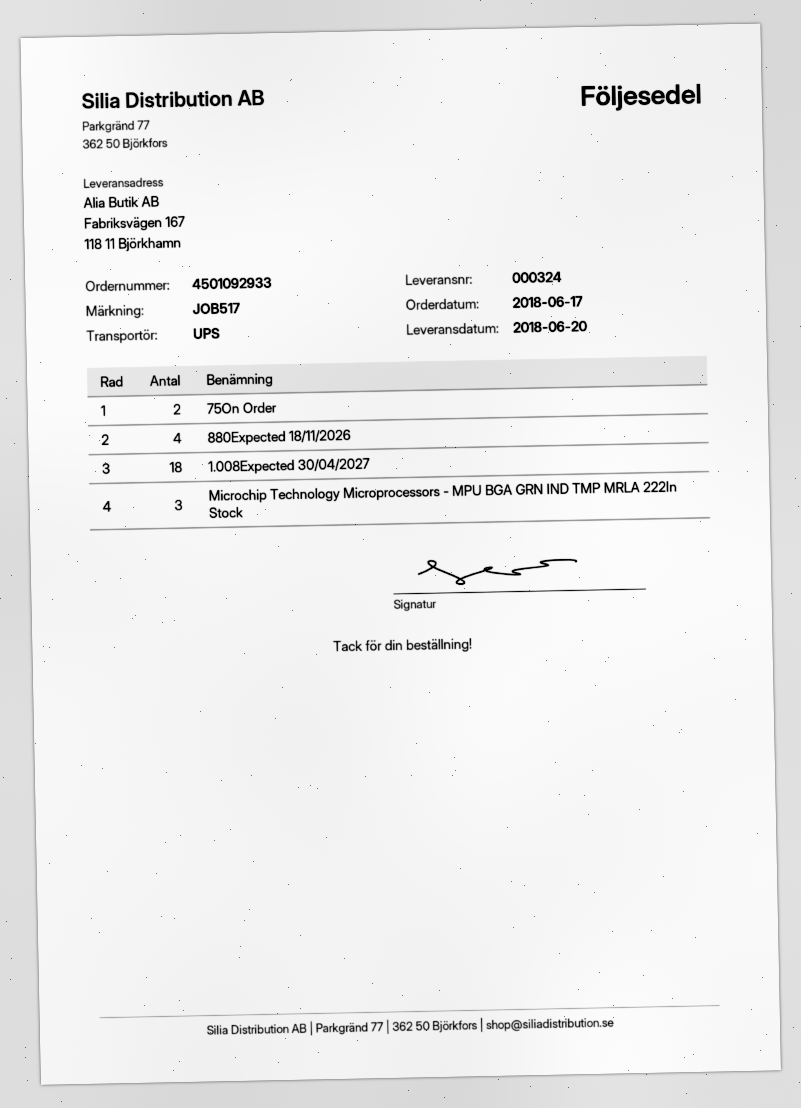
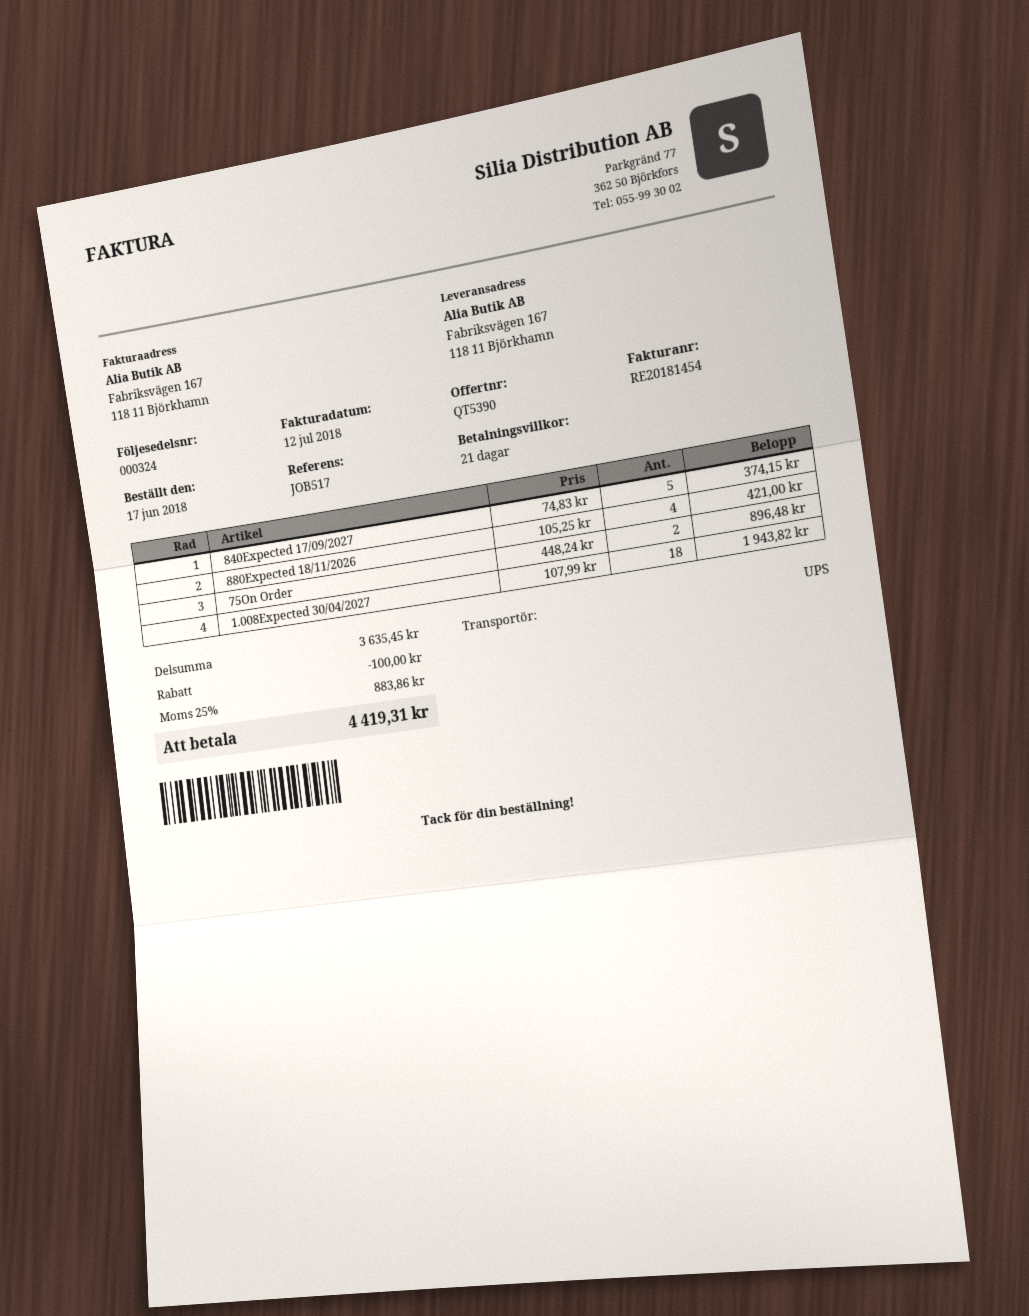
Microchip Technology Microprocessors - MPU BGA GRN IND TMP MRLA 222In Stock: 3 -> none
840Expected 17/09/2027: none -> 5

